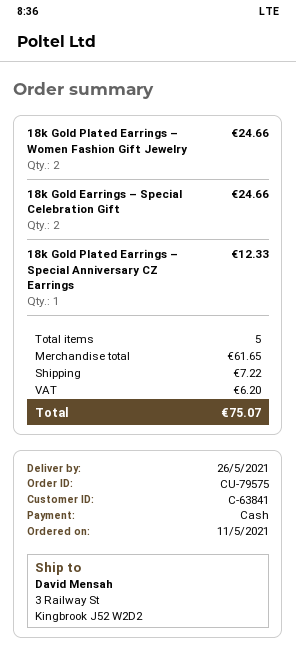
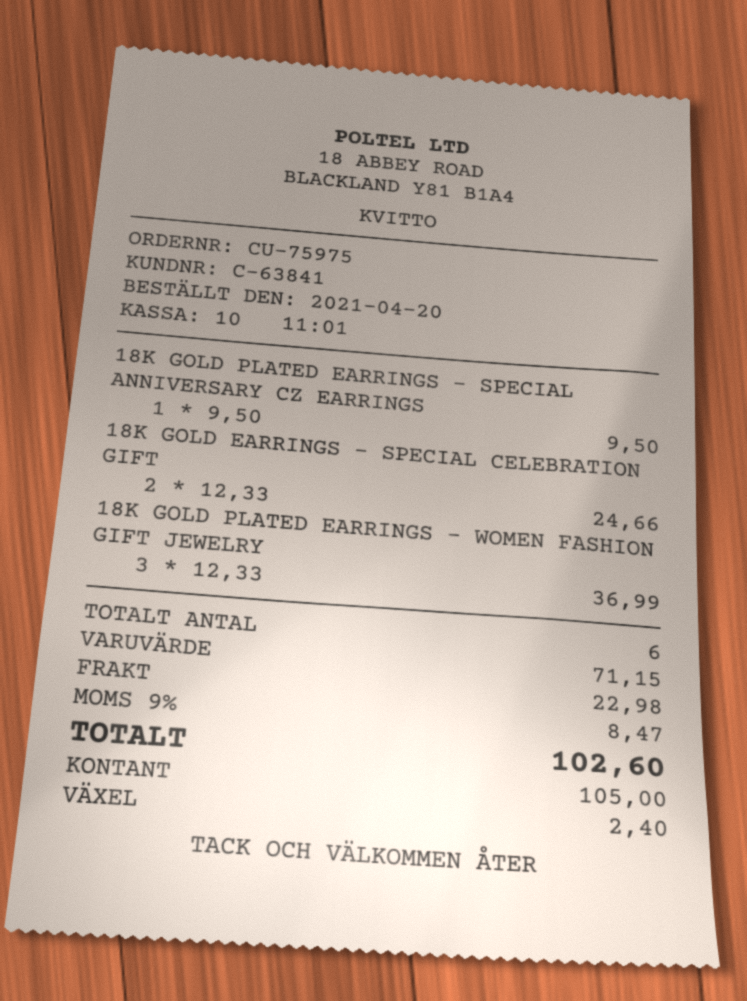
order number: CU-79575 -> CU-75975
order date: 2021-05-11 -> 2021-04-20
18k Gold Plated Earrings – Women Fashion Gift Jewelry: 2 for 24.66 -> 3 for 36.99
18k Gold Plated Earrings – Special Anniversary CZ Earrings: 1 for 12.33 -> 1 for 9.50
total quantity: 5 -> 6
subtotal: 61.65 -> 71.15
shipping: 7.22 -> 22.98
tax: 6.20 -> 8.47
total: 75.07 -> 102.60

